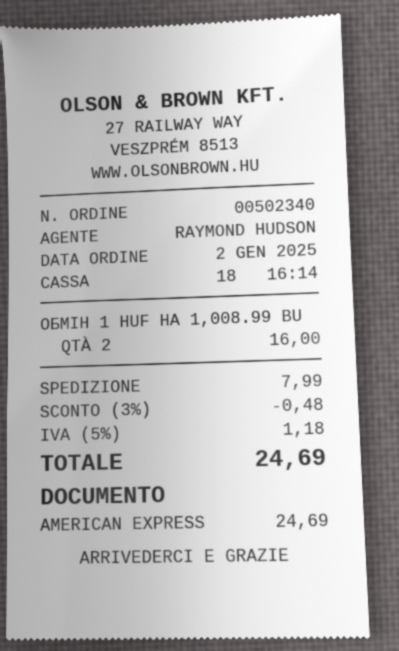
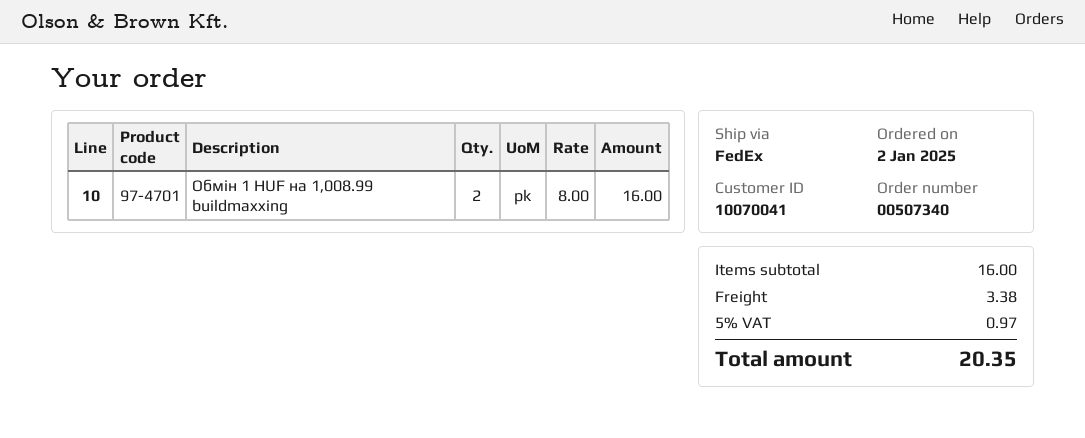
order number: 00502340 -> 00507340
discount: 3% = 0.48 -> none
shipping: 7.99 -> 3.38
tax: 5% = 1.18 -> 5% = 0.97
total: 24.69 -> 20.35

